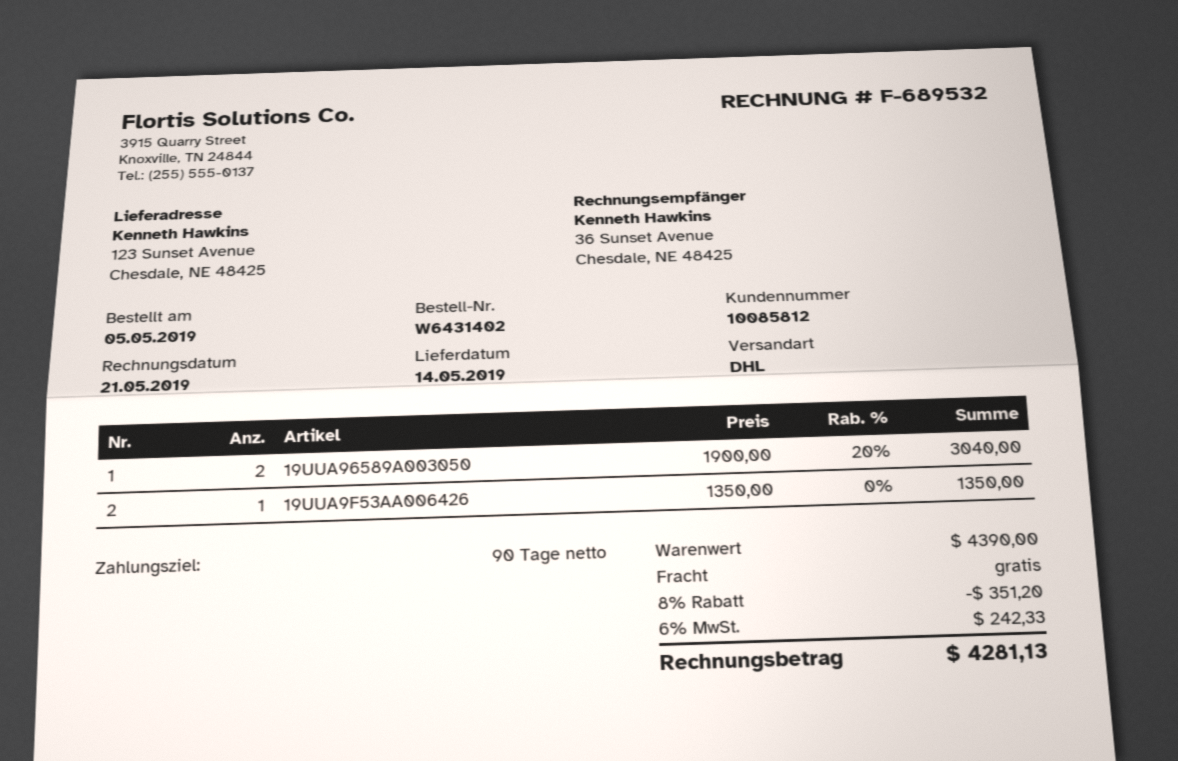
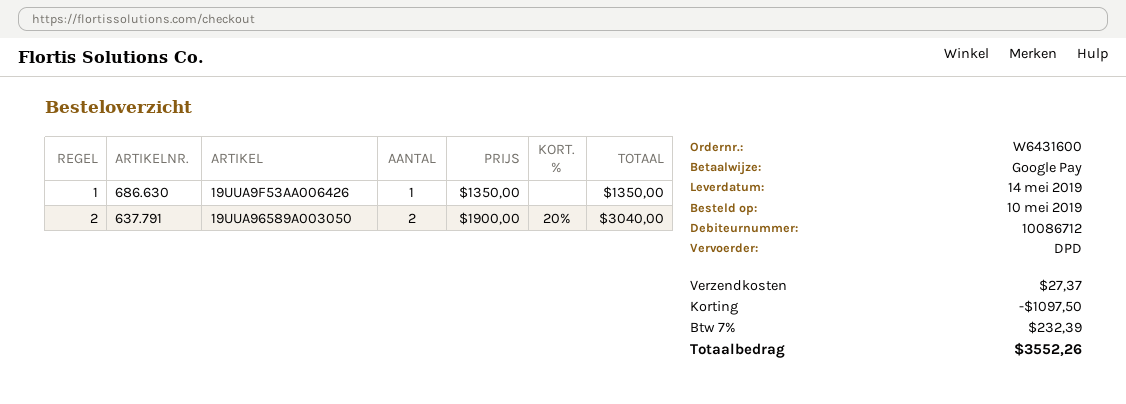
order number: W6431402 -> W6431600
order date: 2019-05-05 -> 2019-05-10
customer number: 10085812 -> 10086712
shipping method: DHL -> DPD
discount: 351.20 -> 1097.50
shipping: 0.00 -> 27.37
tax: 6% = 242.33 -> 7% = 232.39
total: 4281.13 -> 3552.26

